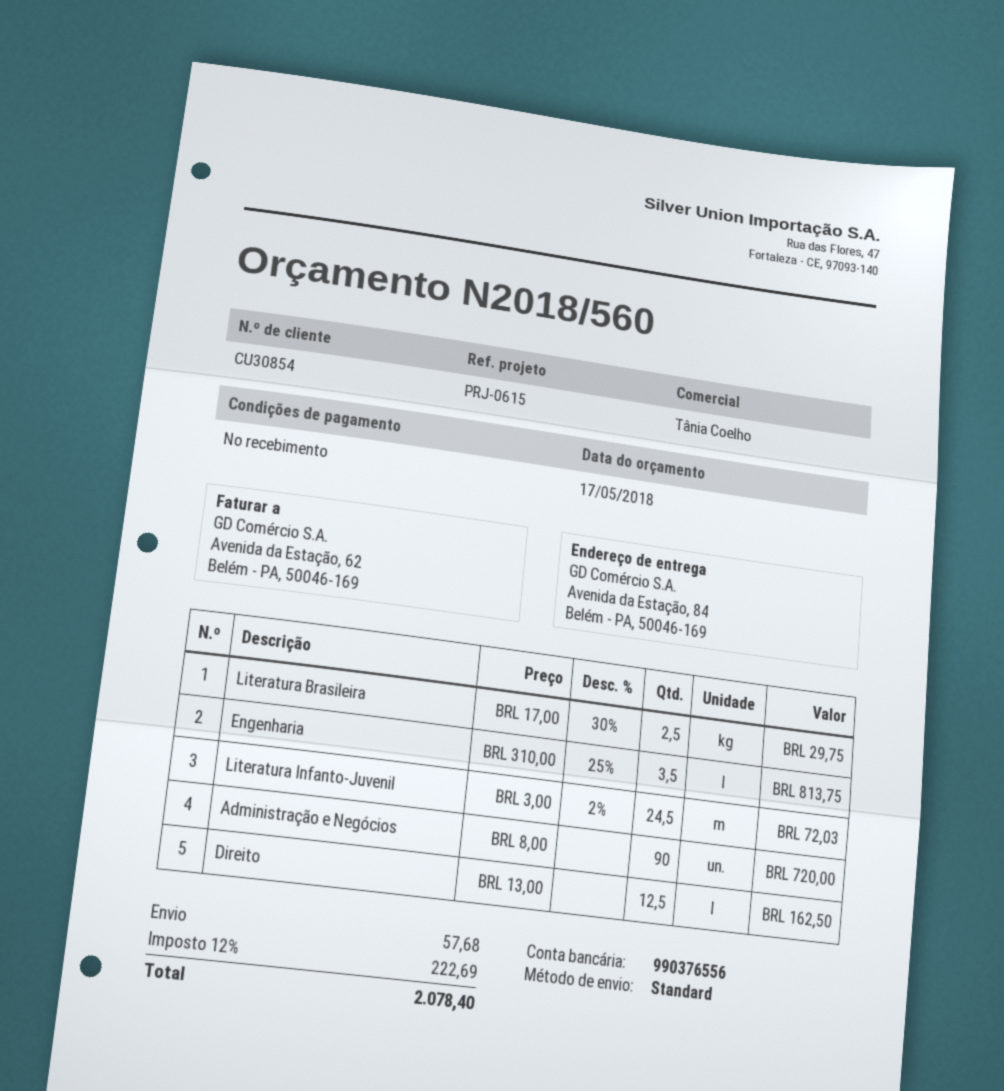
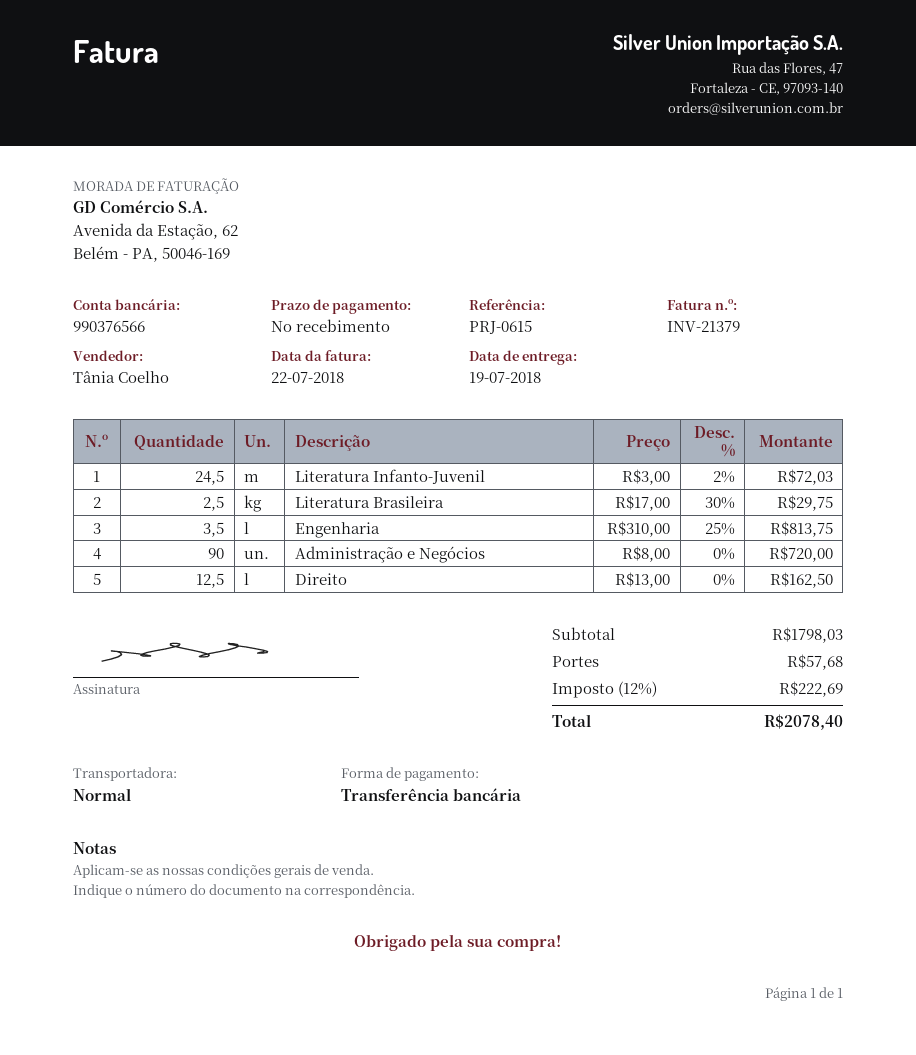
bank account: 990376556 -> 990376566

